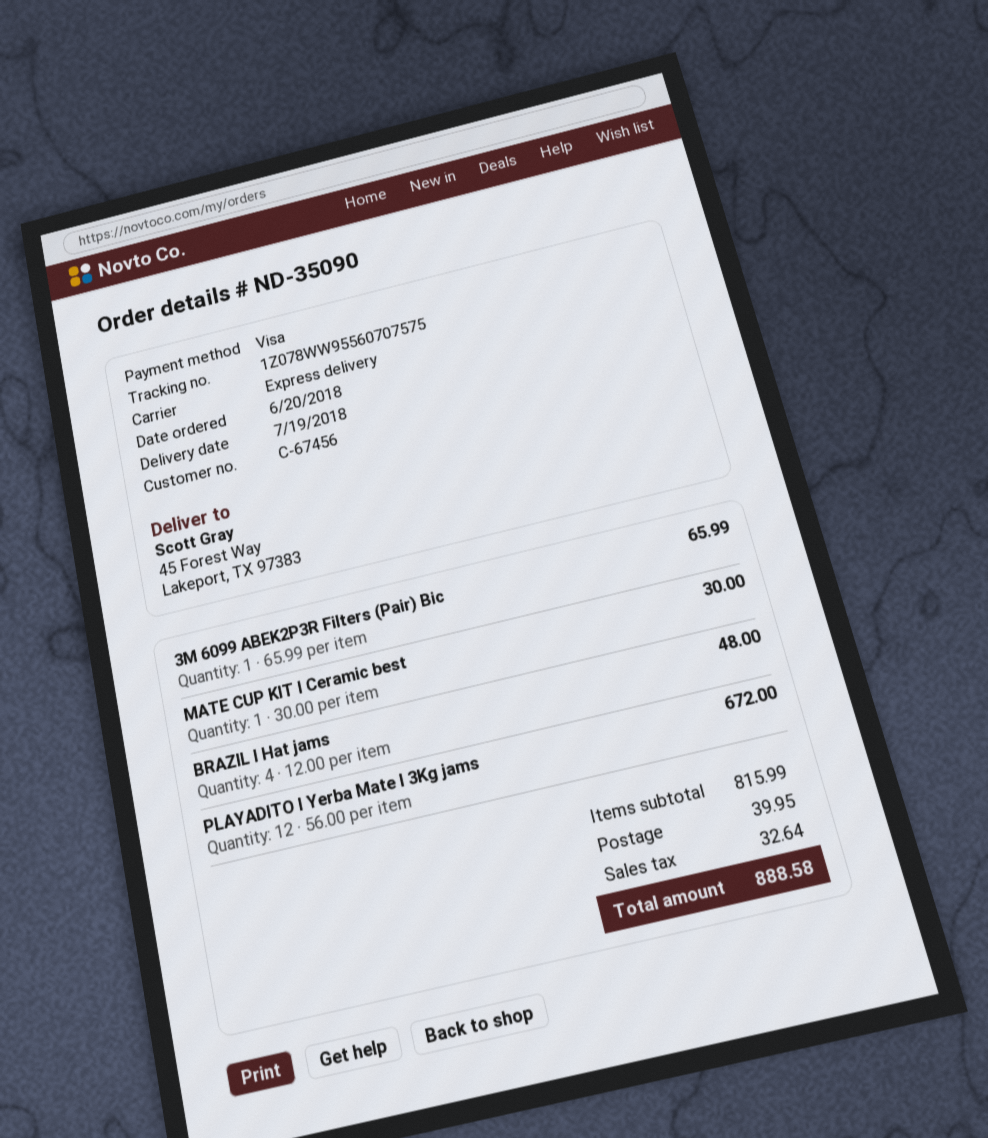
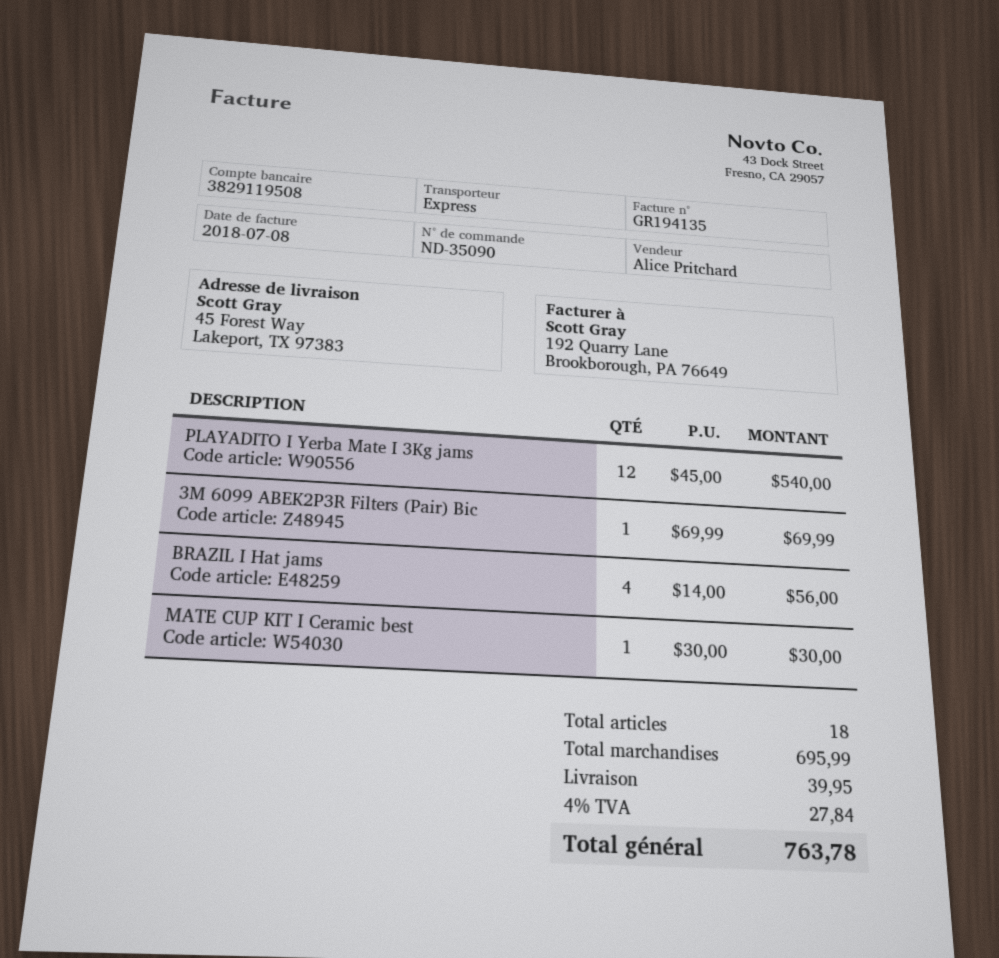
3M 6099 ABEK2P3R Filters (Pair) Bic: 1 x 65.99 = 65.99 -> 1 x 69.99 = 69.99
BRAZIL I Hat jams: 4 x 12.00 = 48.00 -> 4 x 14.00 = 56.00
PLAYADITO I Yerba Mate I 3Kg jams: 12 x 56.00 = 672.00 -> 12 x 45.00 = 540.00
subtotal: 815.99 -> 695.99
tax: 32.64 -> 27.84
total: 888.58 -> 763.78

